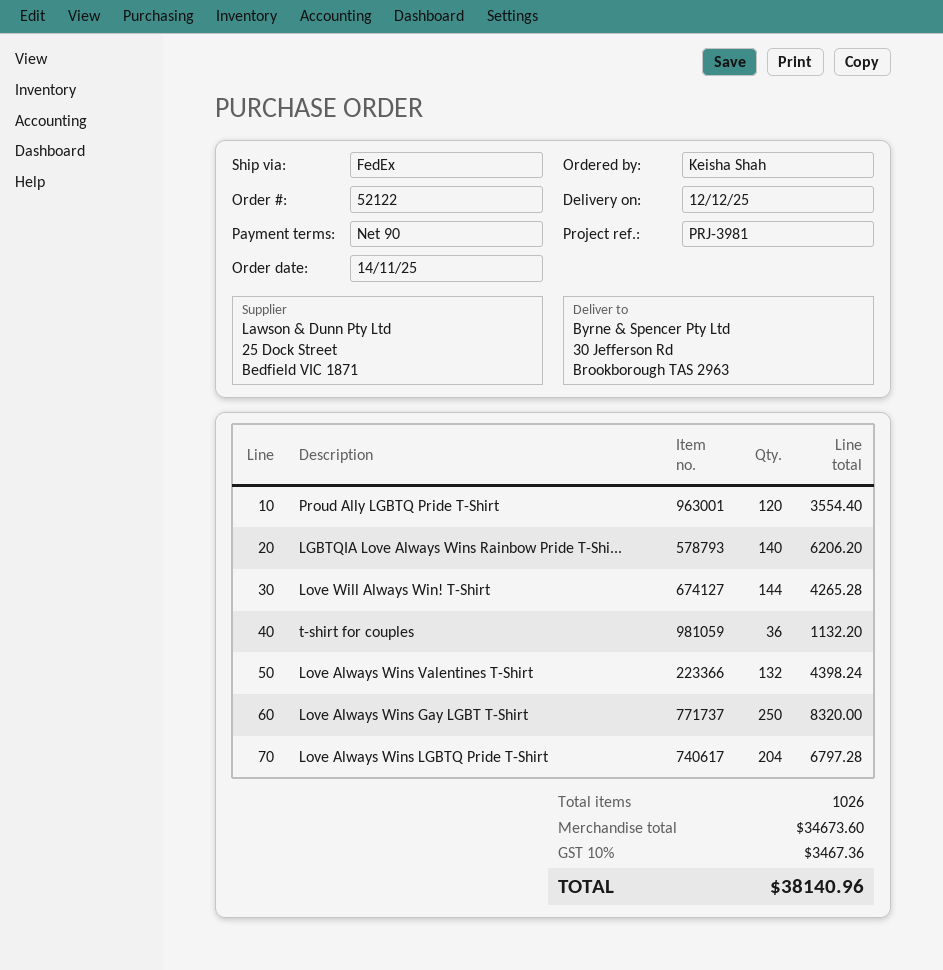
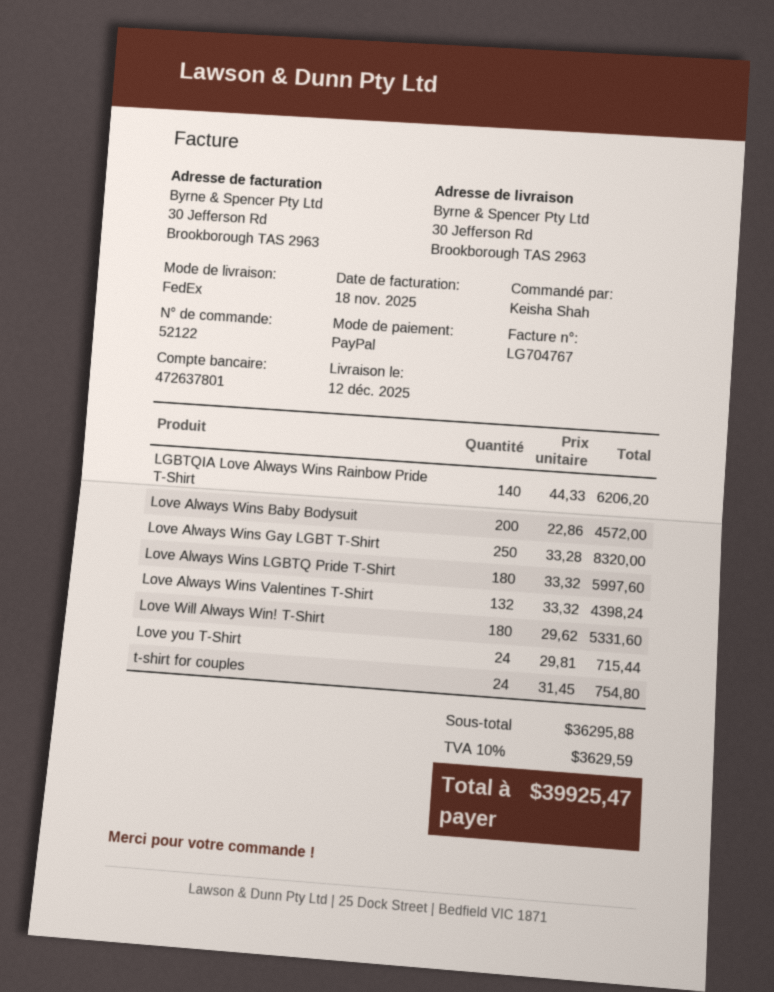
Proud Ally LGBTQ Pride T-Shirt: 120 for 3554.40 -> none
Love Will Always Win! T-Shirt: 144 for 4265.28 -> 180 for 5331.60
t-shirt for couples: 36 for 1132.20 -> 24 for 754.80
Love Always Wins LGBTQ Pride T-Shirt: 204 for 6797.28 -> 180 for 5997.60
Love Always Wins Baby Bodysuit: none -> 200 for 4572.00
Love you T-Shirt: none -> 24 for 715.44
subtotal: 34673.60 -> 36295.88
tax: 10% = 3467.36 -> 10% = 3629.59
total: 38140.96 -> 39925.47

